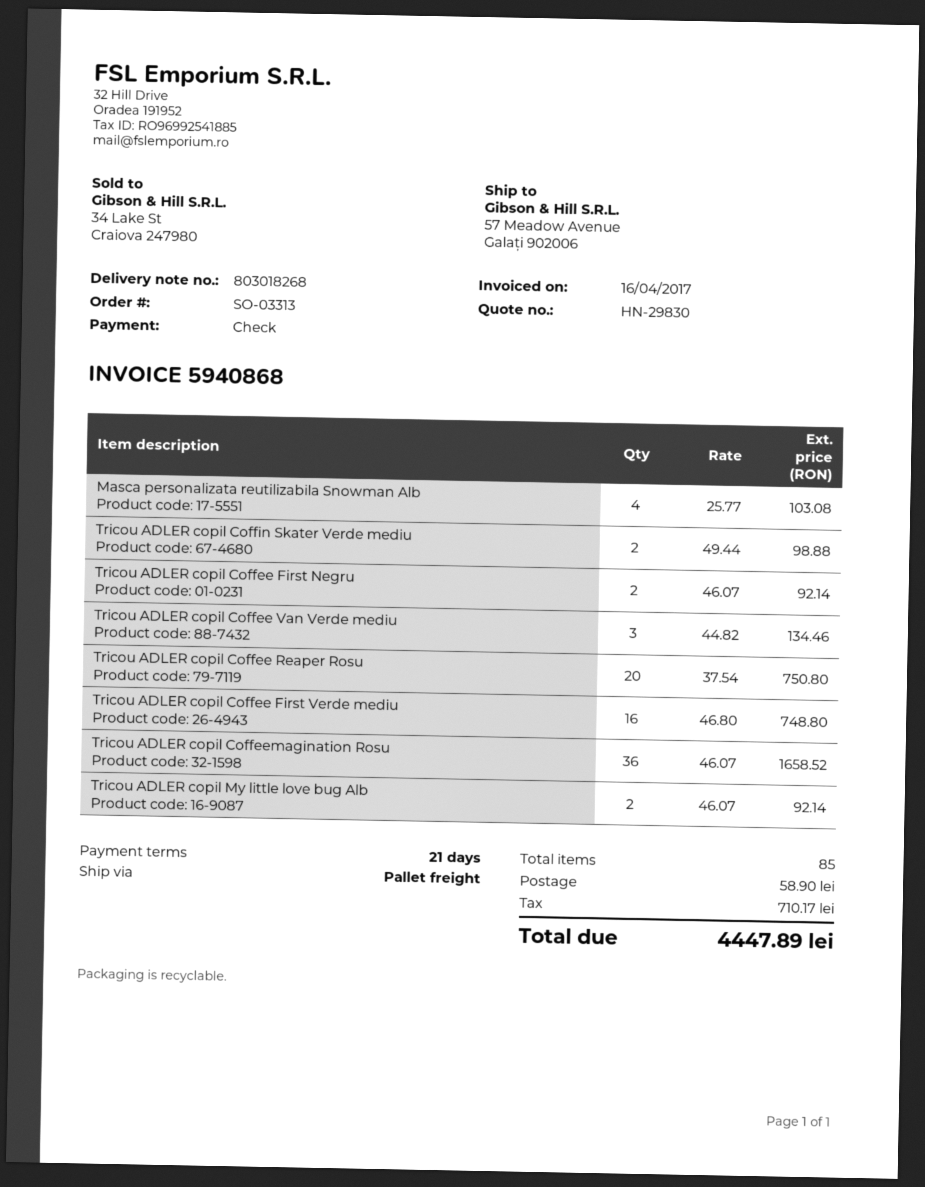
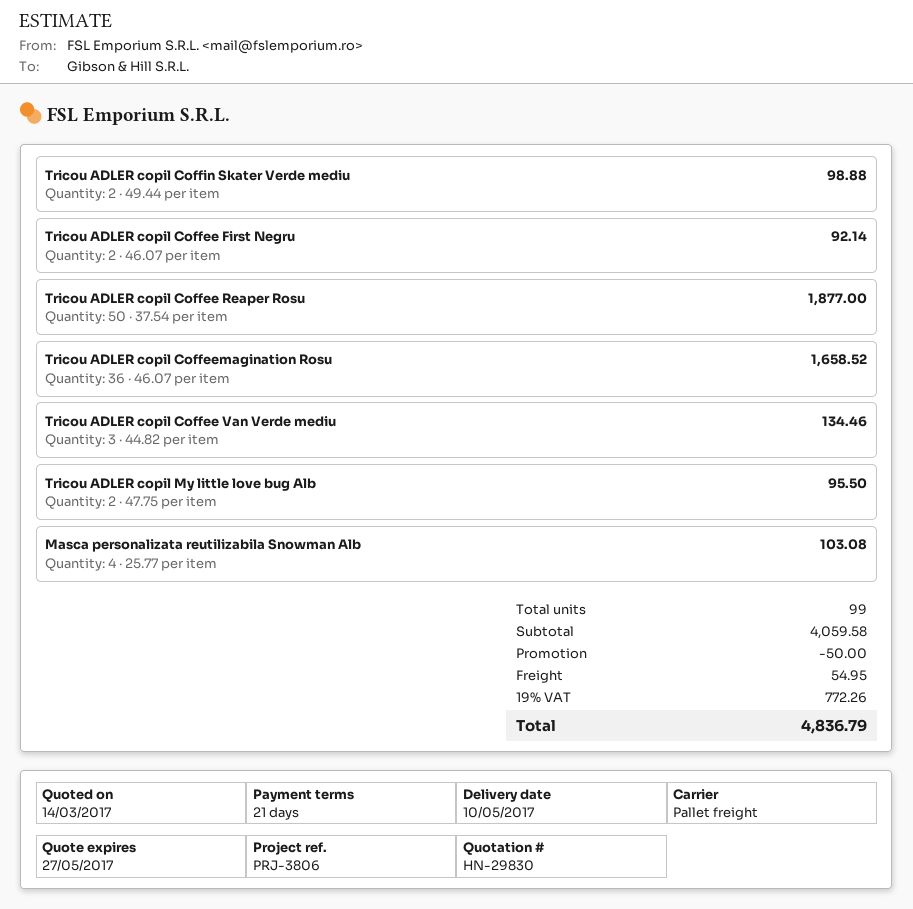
Tricou ADLER copil Coffee Reaper Rosu: 20 x 37.54 = 750.80 -> 50 x 37.54 = 1877.00
Tricou ADLER copil Coffee First Verde mediu: 16 x 46.80 = 748.80 -> none
Tricou ADLER copil My little love bug Alb: 2 x 46.07 = 92.14 -> 2 x 47.75 = 95.50
total quantity: 85 -> 99
discount: none -> 50.00
shipping: 58.90 -> 54.95
tax: 710.17 -> 772.26
total: 4447.89 -> 4836.79

